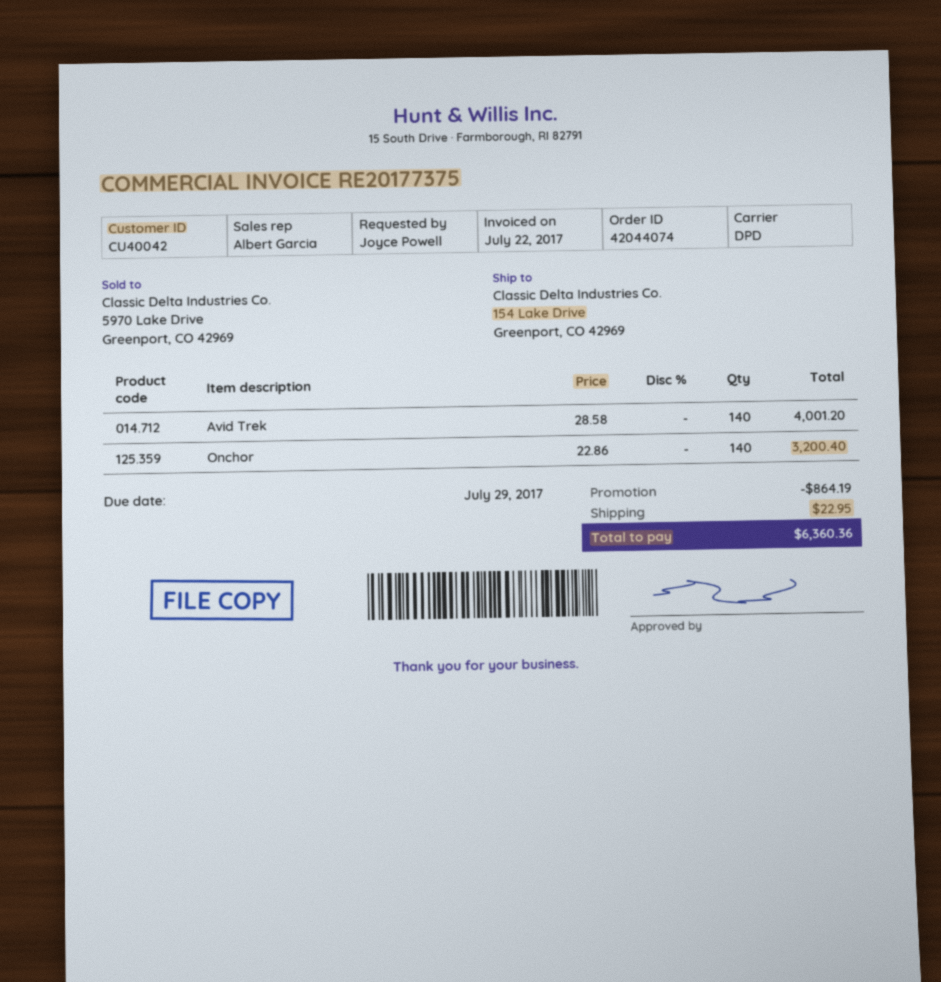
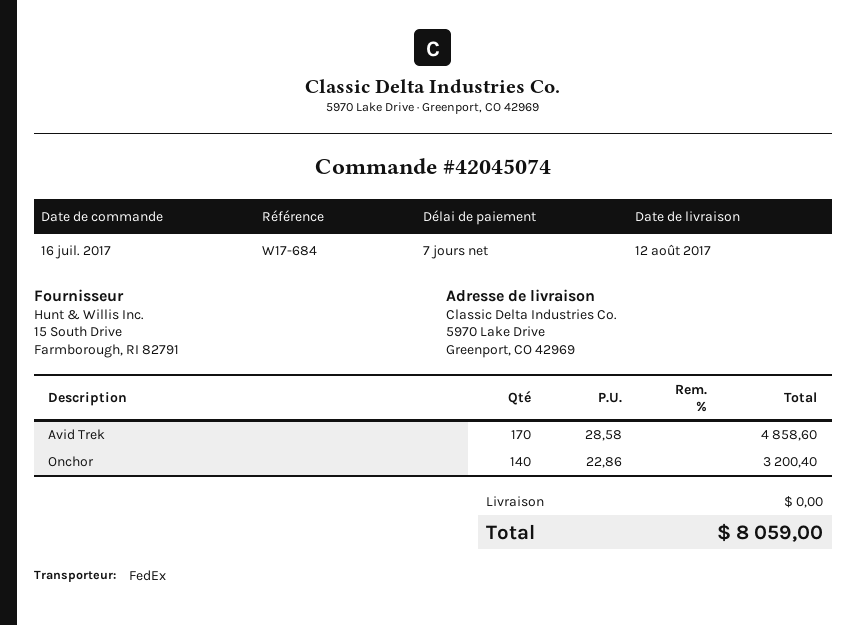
order number: 42044074 -> 42045074
shipping method: DPD -> FedEx
ship to: 154 Lake Drive, Greenport, CO 42969 -> 5970 Lake Drive, Greenport, CO 42969
Avid Trek: 140 x 28.58 = 4001.20 -> 170 x 28.58 = 4858.60
discount: 864.19 -> none
shipping: 22.95 -> 0.00
total: 6360.36 -> 8059.00

